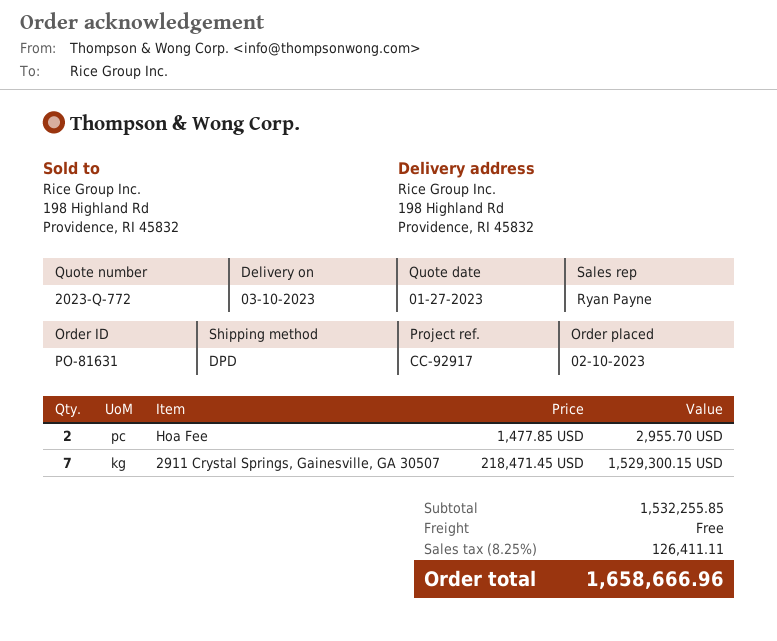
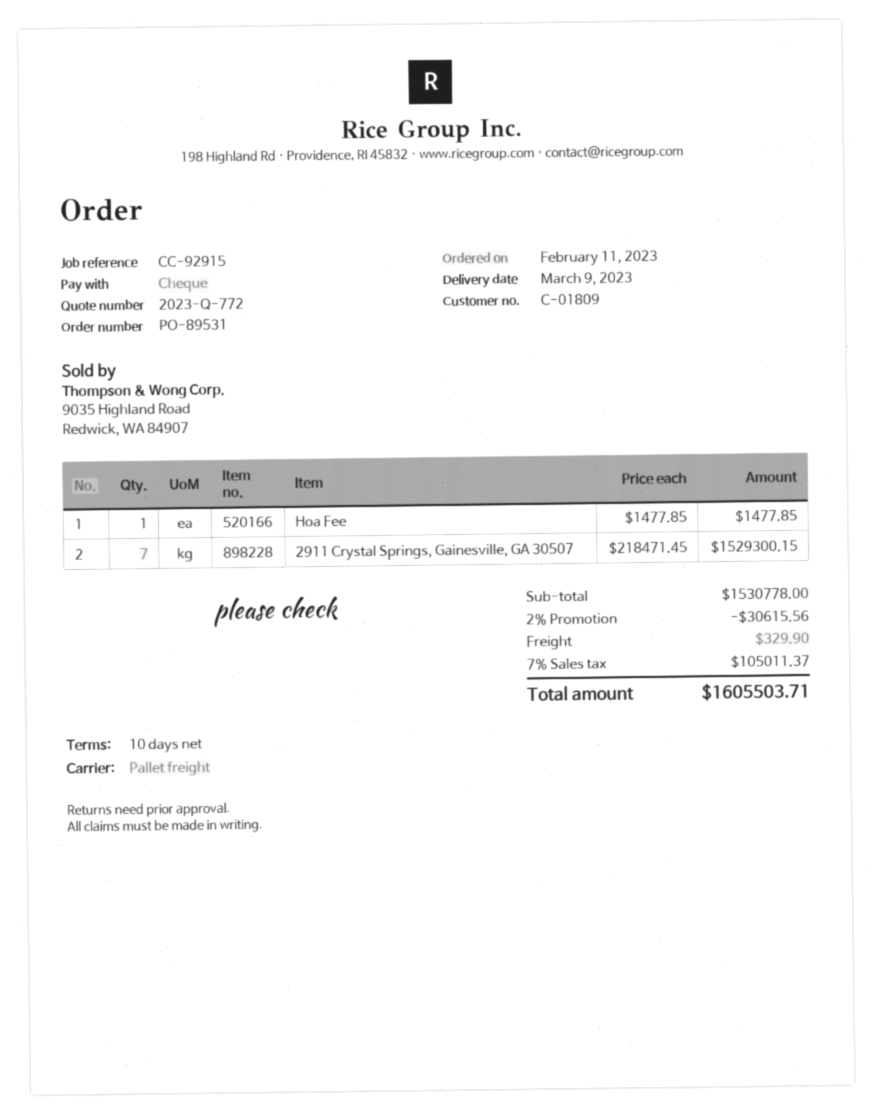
order number: PO-81631 -> PO-89531
order date: 2023-02-10 -> 2023-02-11
delivery date: 2023-03-10 -> 2023-03-09
reference: CC-92917 -> CC-92915
shipping method: DPD -> pallet freight
Hoa Fee: 2 x 1477.85 = 2955.70 -> 1 x 1477.85 = 1477.85
subtotal: 1532255.85 -> 1530778.00
discount: none -> 2% = 30615.56
shipping: 0.00 -> 329.90
tax: 8.25% = 126411.11 -> 7% = 105011.37
total: 1658666.96 -> 1605503.71

